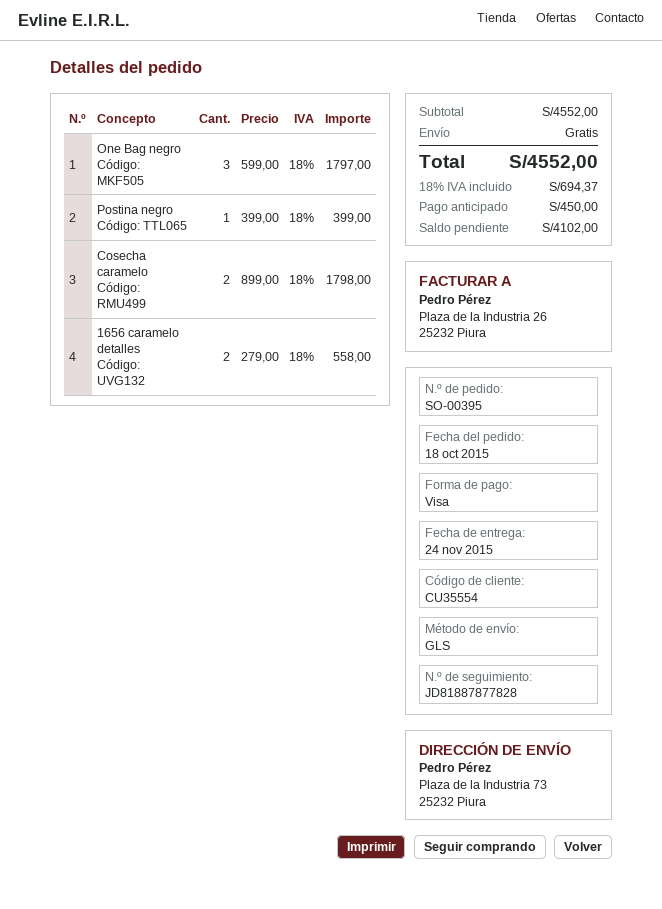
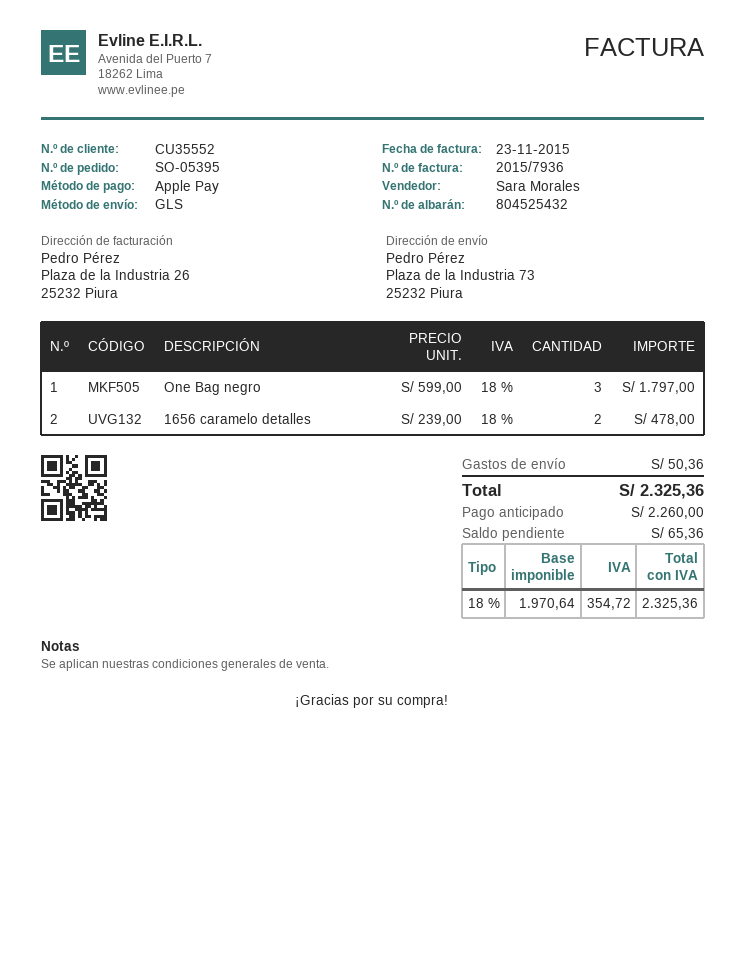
order number: SO-00395 -> SO-05395
customer number: CU35554 -> CU35552
payment method: Visa -> Apple Pay
Postina negro: 1 x 399.00 = 399.00 -> none
Cosecha caramelo: 2 x 899.00 = 1798.00 -> none
1656 caramelo detalles: 2 x 279.00 = 558.00 -> 2 x 239.00 = 478.00
shipping: 0.00 -> 50.36
tax: 18% = 694.37 -> 18% = 354.72
total: 4552.00 -> 2325.36
deposit: 450.00 -> 2260.00
balance: 4102.00 -> 65.36

